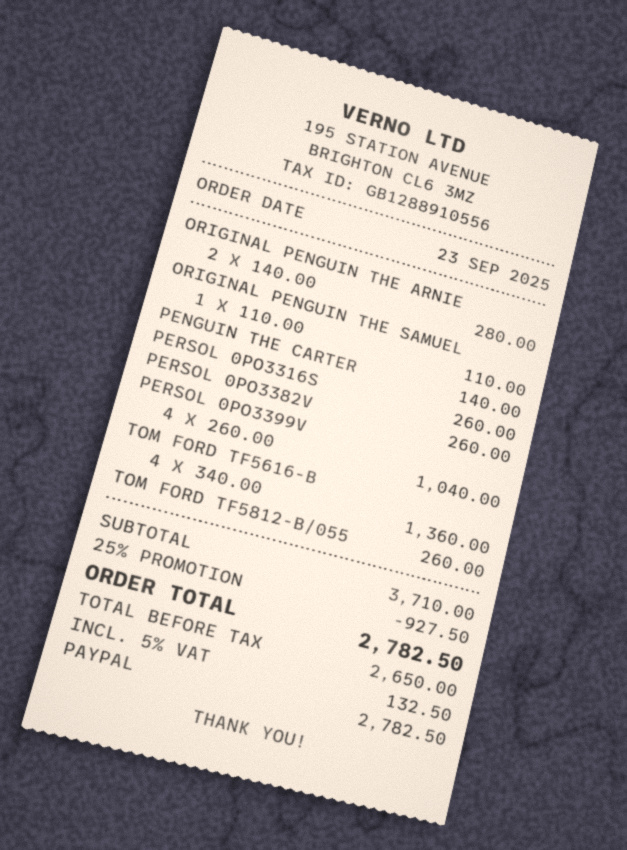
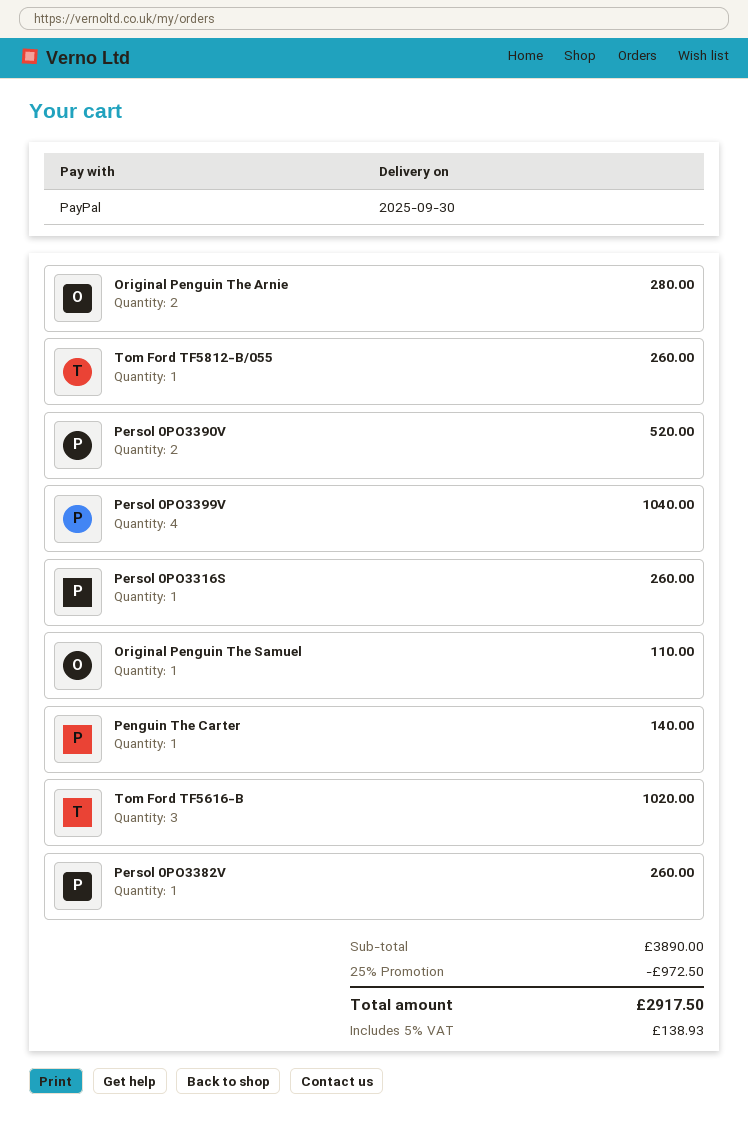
TOM FORD TF5616-B: 4 for 1360.00 -> 3 for 1020.00
Persol 0PO3390V: none -> 2 for 520.00
subtotal: 3710.00 -> 3890.00
discount: 25% = 927.50 -> 25% = 972.50
tax: 5% = 132.50 -> 5% = 138.93
total: 2782.50 -> 2917.50

